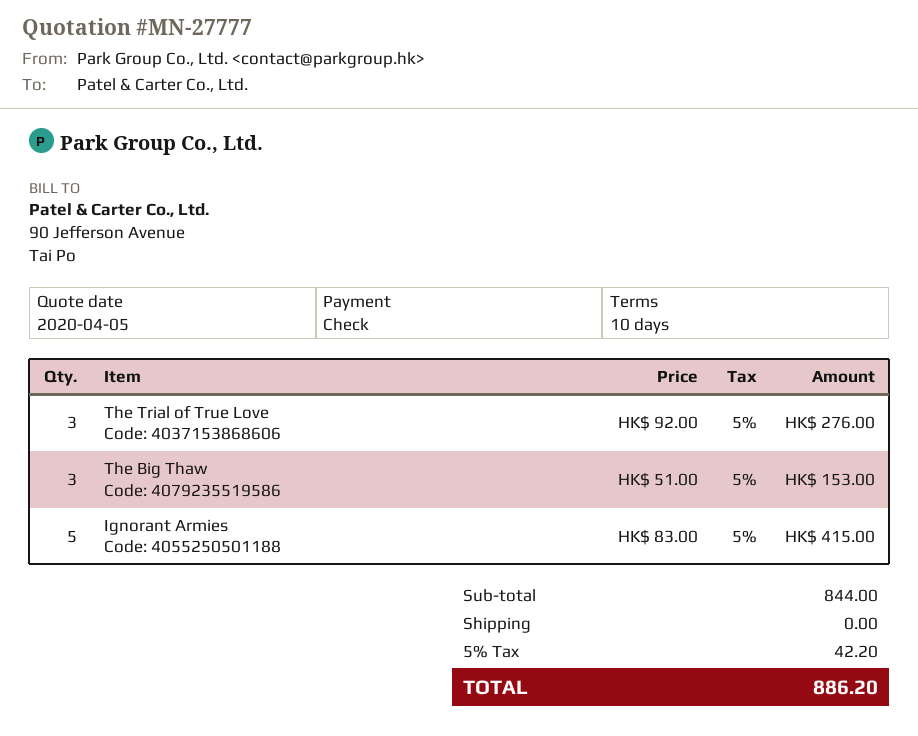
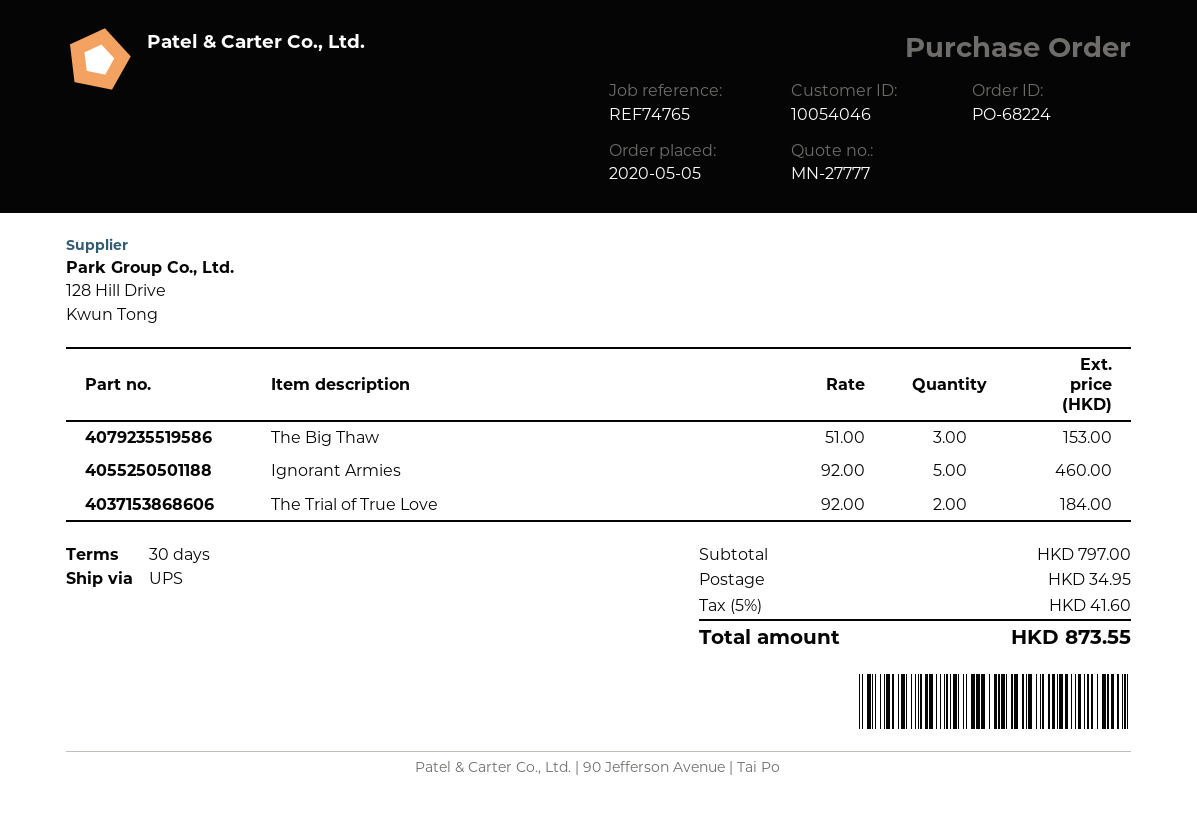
payment terms: 10 days -> 30 days
The Trial of True Love: 3 x 92.00 = 276.00 -> 2 x 92.00 = 184.00
Ignorant Armies: 5 x 83.00 = 415.00 -> 5 x 92.00 = 460.00
subtotal: 844.00 -> 797.00
shipping: 0.00 -> 34.95
tax: 5% = 42.20 -> 5% = 41.60
total: 886.20 -> 873.55

